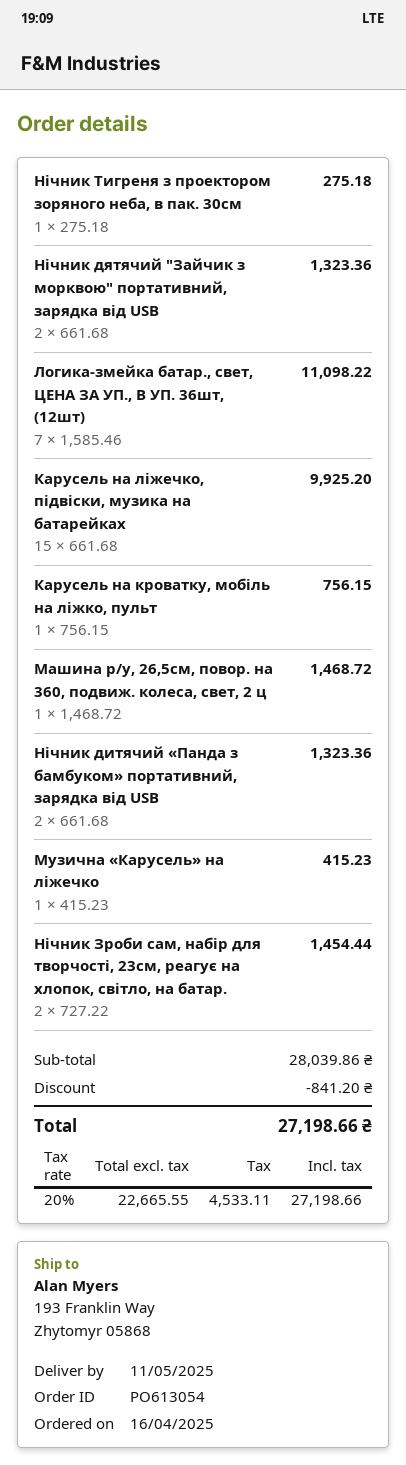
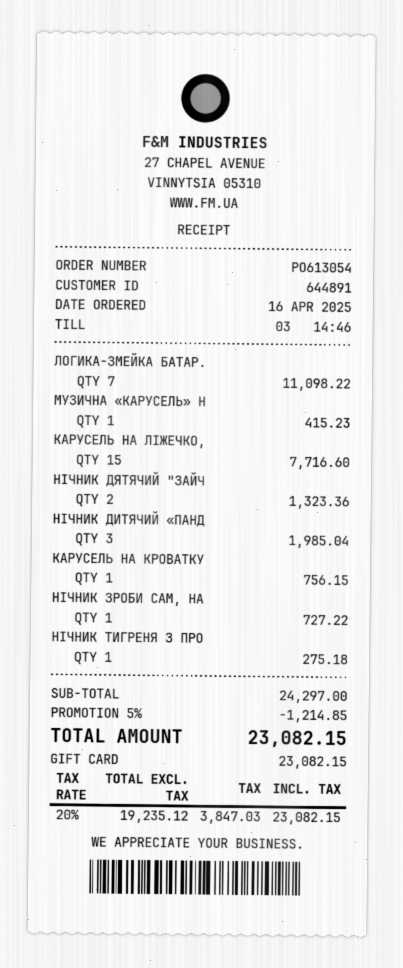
Карусель на ліжечко, підвіски, музика на батарейках: 15 for 9925.20 -> 15 for 7716.60
Машина р/у, 26,5см, повор. на 360, подвиж. колеса, свет, 2 ц: 1 for 1468.72 -> none
Нічник дитячий «Панда з бамбуком» портативний, зарядка від USB: 2 for 1323.36 -> 3 for 1985.04
Нічник Зроби сам, набір для творчості, 23см, реагує на хлопок, світло, на батар.: 2 for 1454.44 -> 1 for 727.22
subtotal: 28039.86 -> 24297.00
discount: 841.20 -> 1214.85
net: 22665.55 -> 19235.12
tax: 20% = 4533.11 -> 20% = 3847.03
total: 27198.66 -> 23082.15

